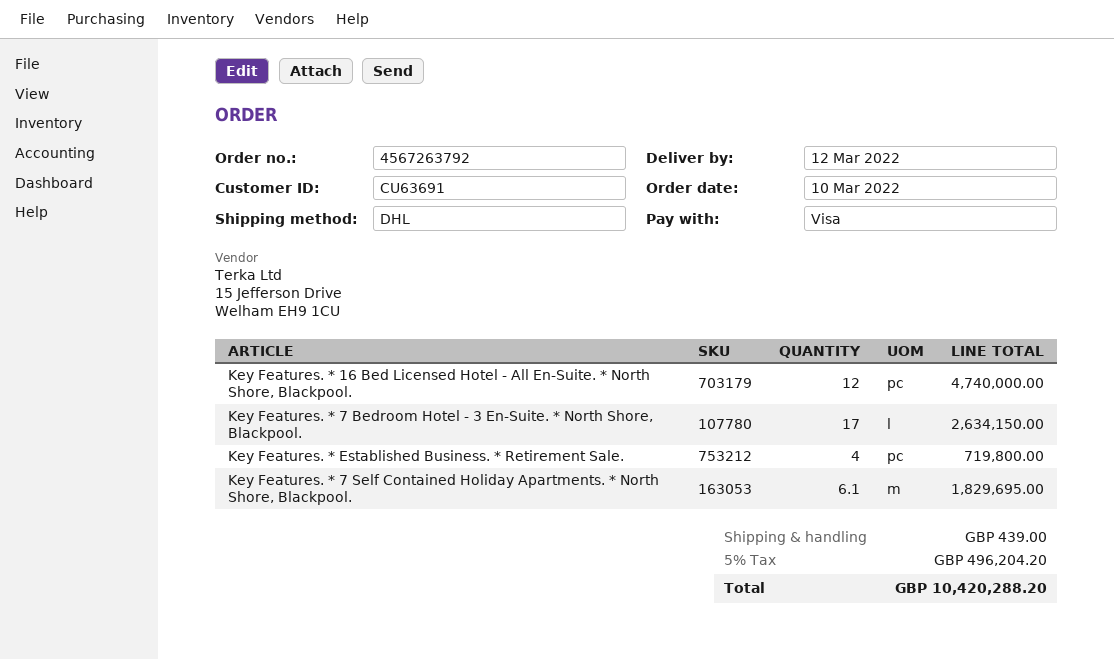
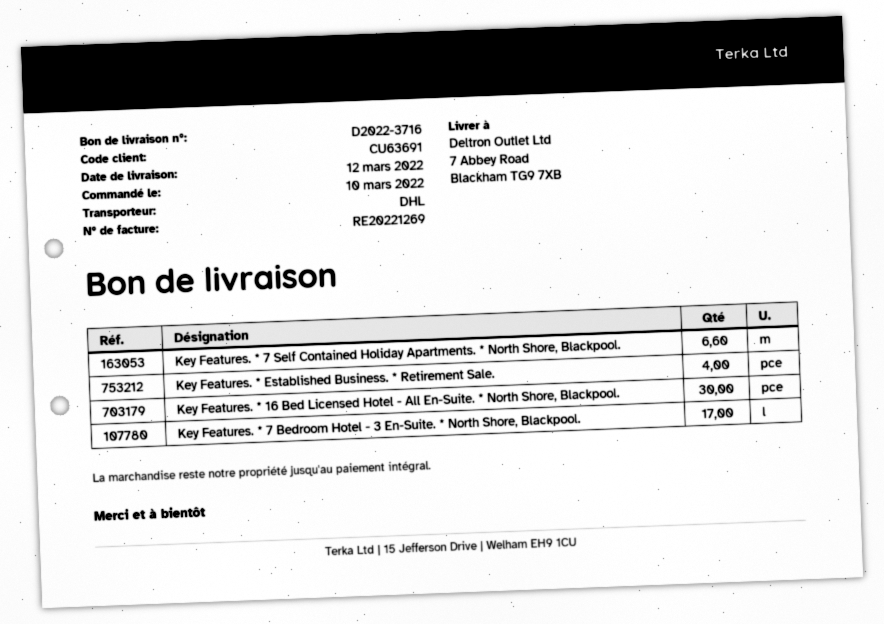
Key Features. * 16 Bed Licensed Hotel - All En-Suite. * North Shore, Blackpool.: 12 -> 30
Key Features. * 7 Self Contained Holiday Apartments. * North Shore, Blackpool.: 6.1 -> 6.6

